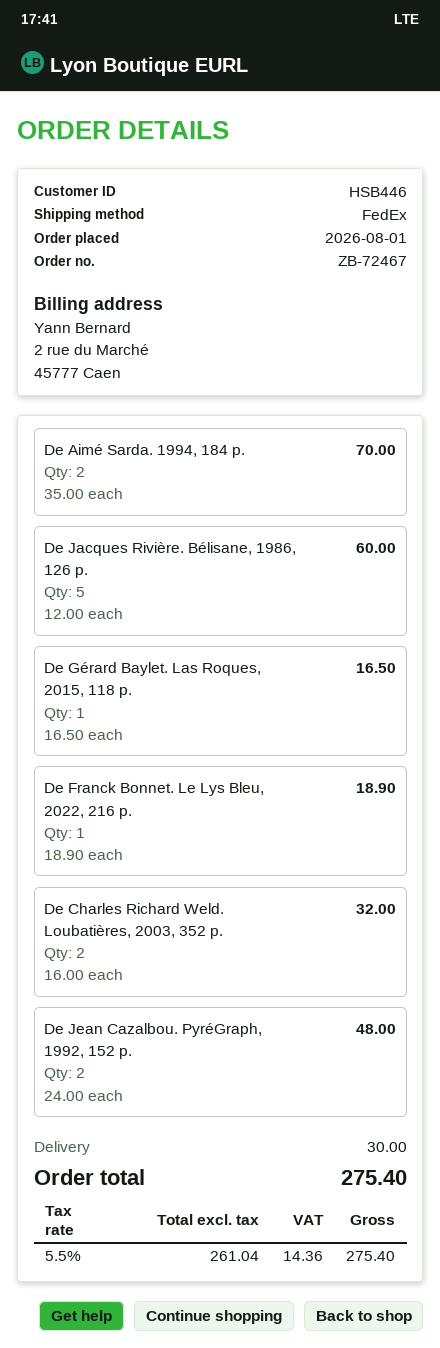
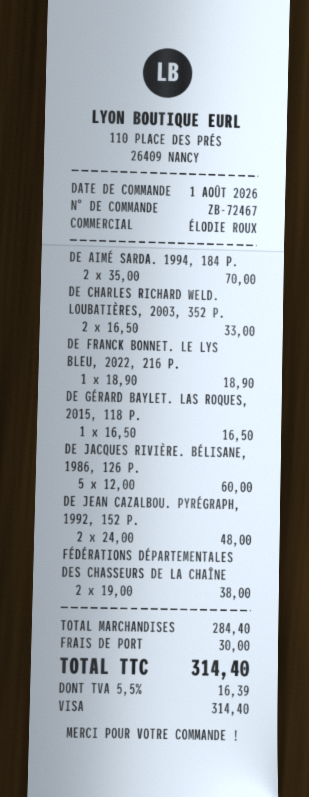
De Charles Richard Weld. Loubatières, 2003, 352 p.: 2 x 16.00 = 32.00 -> 2 x 16.50 = 33.00
FÉDÉRATIONS DÉPARTEMENTALES DES CHASSEURS DE LA CHAÎNE: none -> 2 x 19.00 = 38.00
tax: 5.5% = 14.36 -> 5.5% = 16.39
total: 275.40 -> 314.40

